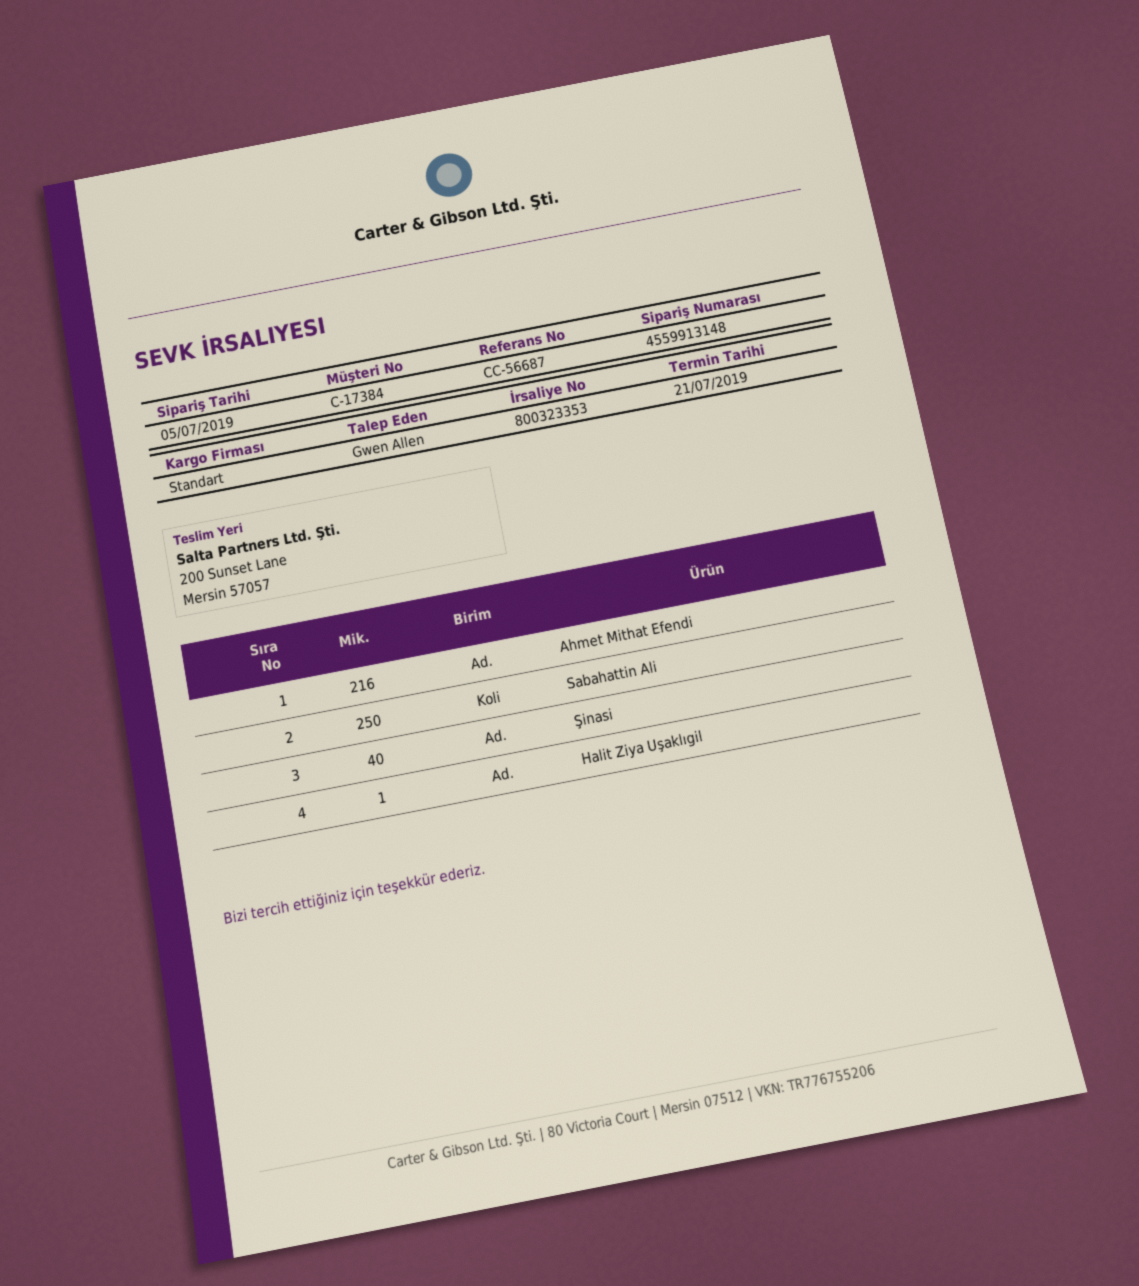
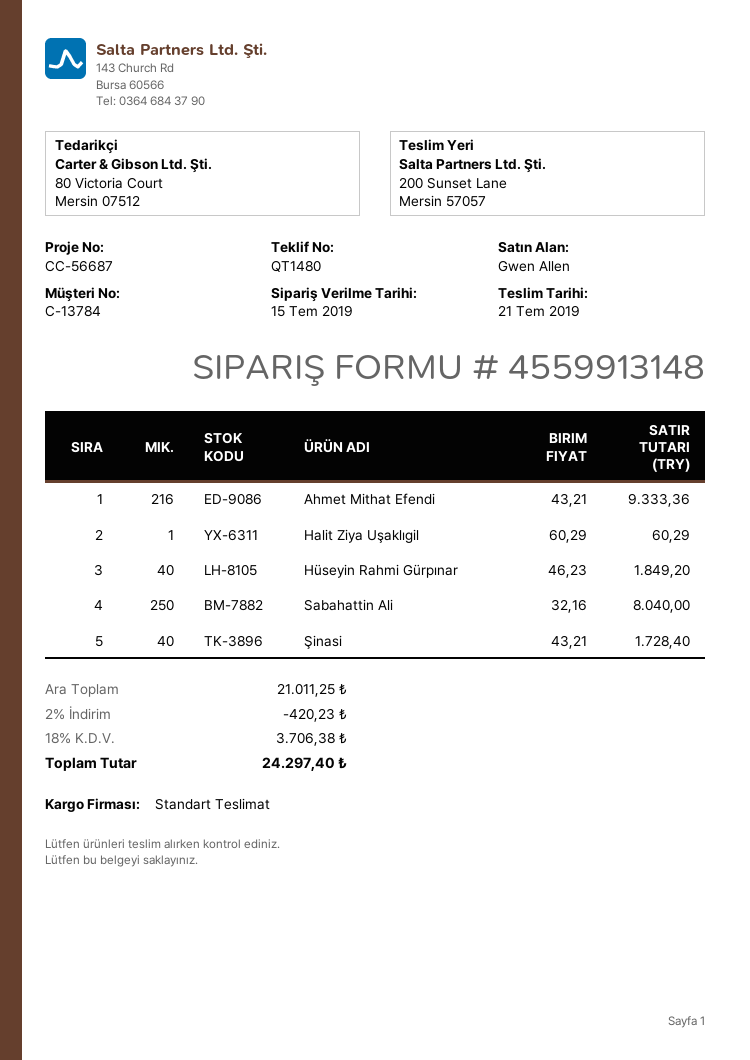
order date: 2019-07-05 -> 2019-07-15
customer number: C-17384 -> C-13784
Hüseyin Rahmi Gürpınar: none -> 40

